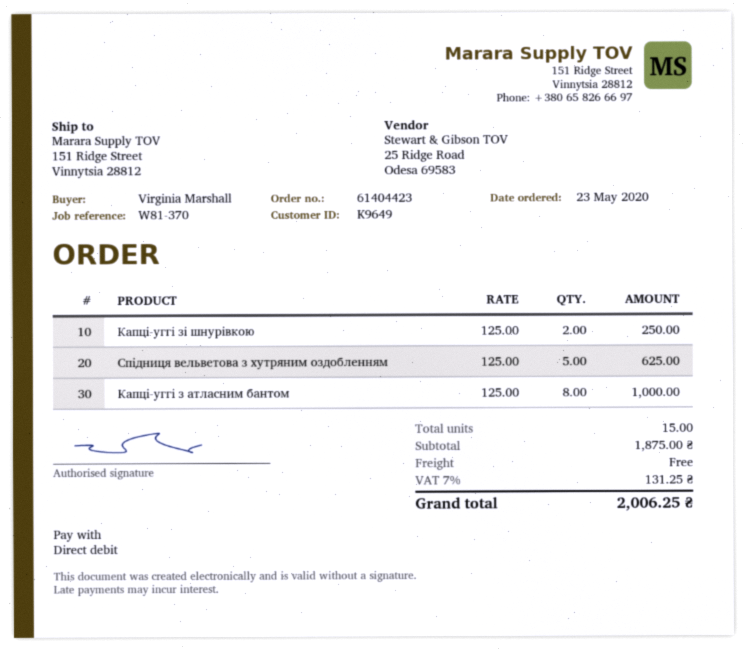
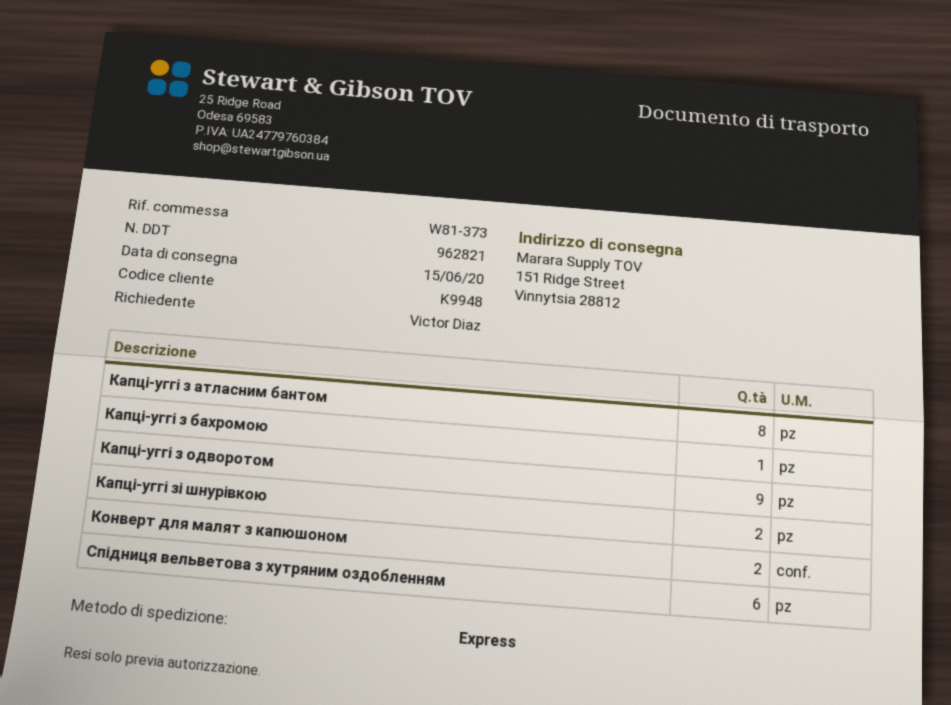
customer number: K9649 -> K9948
reference: W81-370 -> W81-373
ordered by: Virginia Marshall -> Victor Diaz
Спідниця вельветова з хутряним оздобленням: 5 -> 6
Капці-уггі з бахромою: none -> 1
Капці-уггі з одворотом: none -> 9
Конверт для малят з капюшоном: none -> 2

